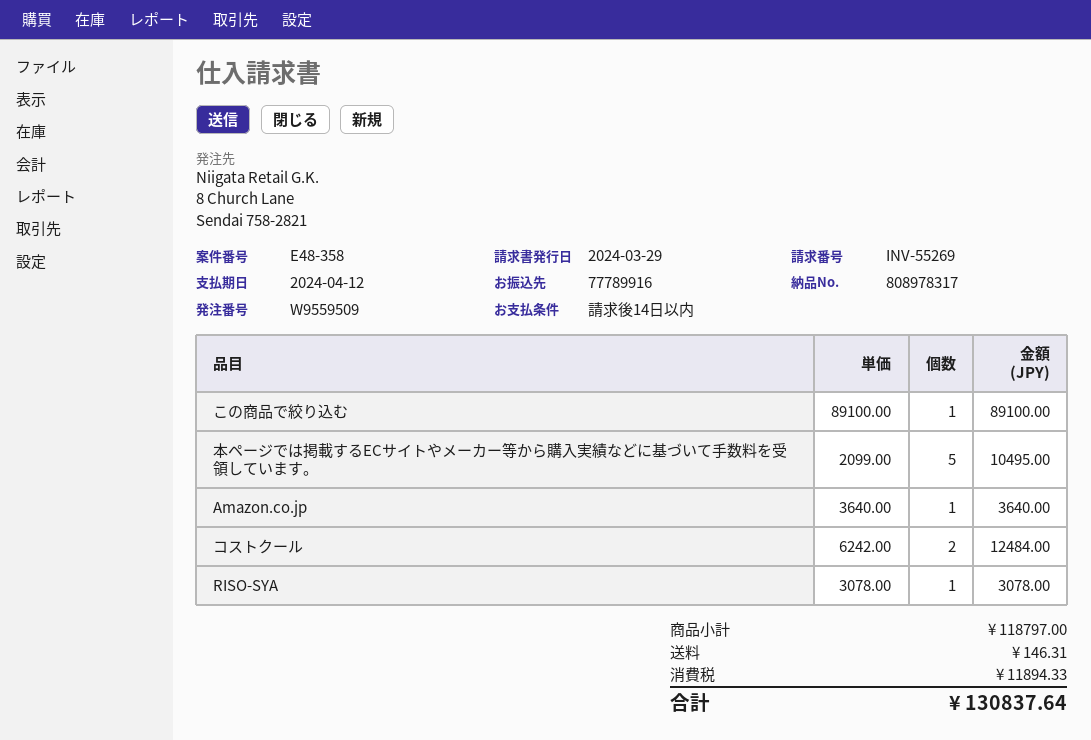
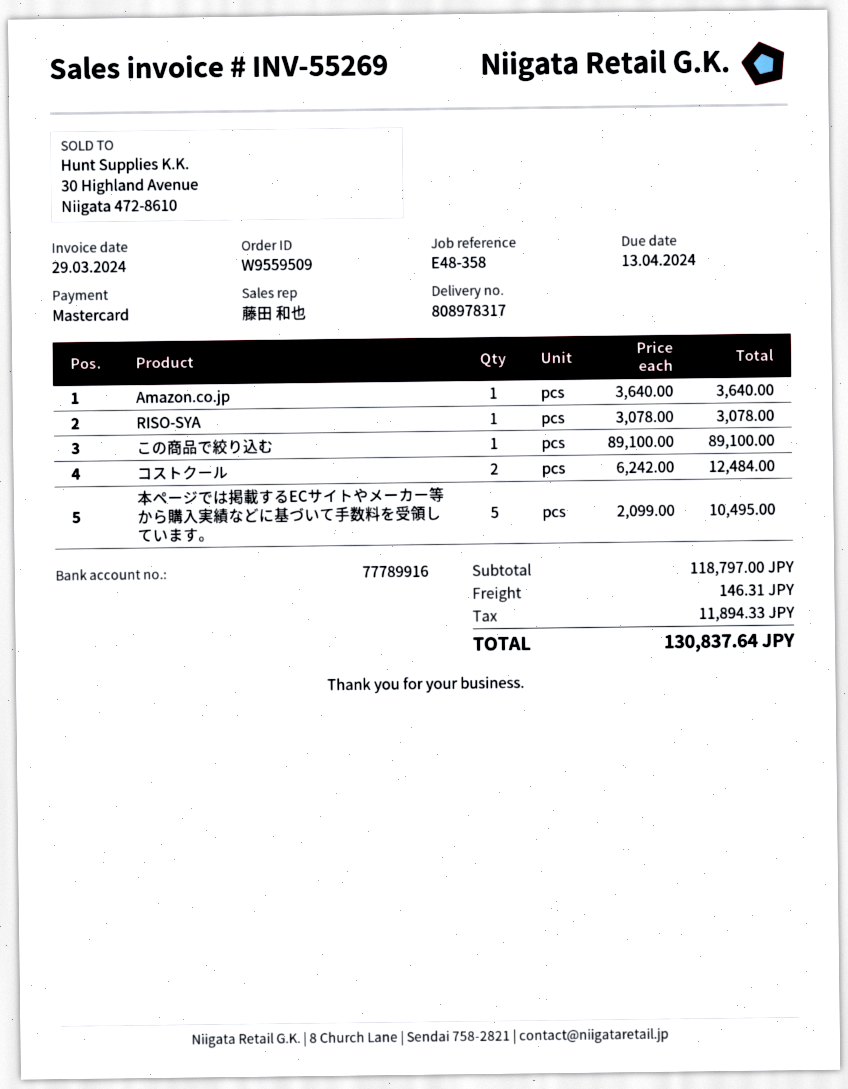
due date: 2024-04-12 -> 2024-04-13

